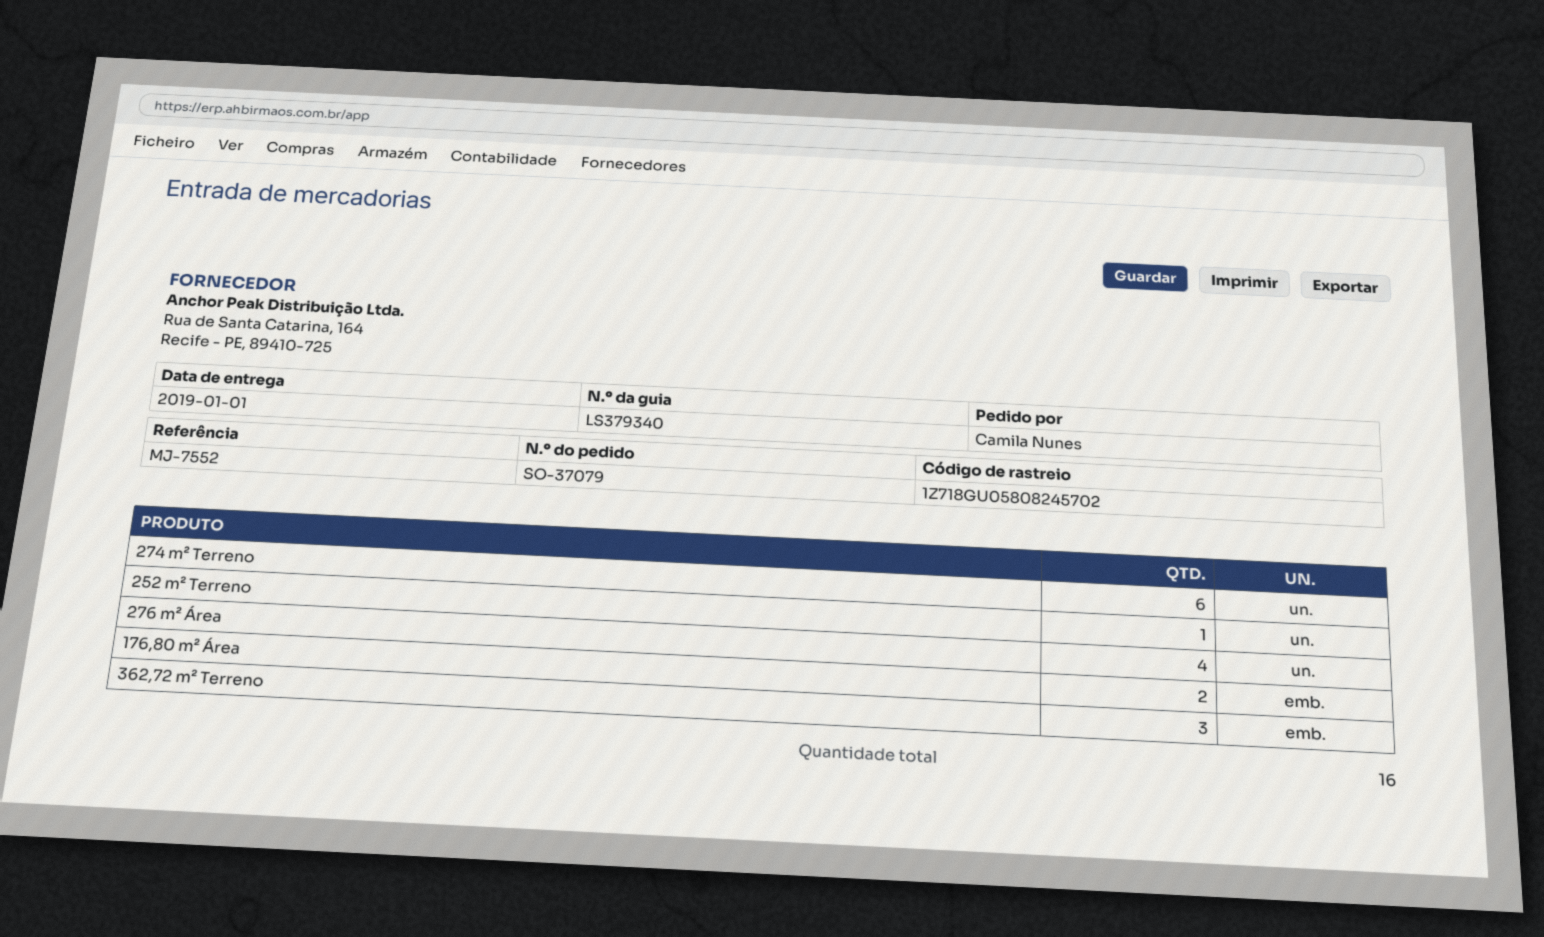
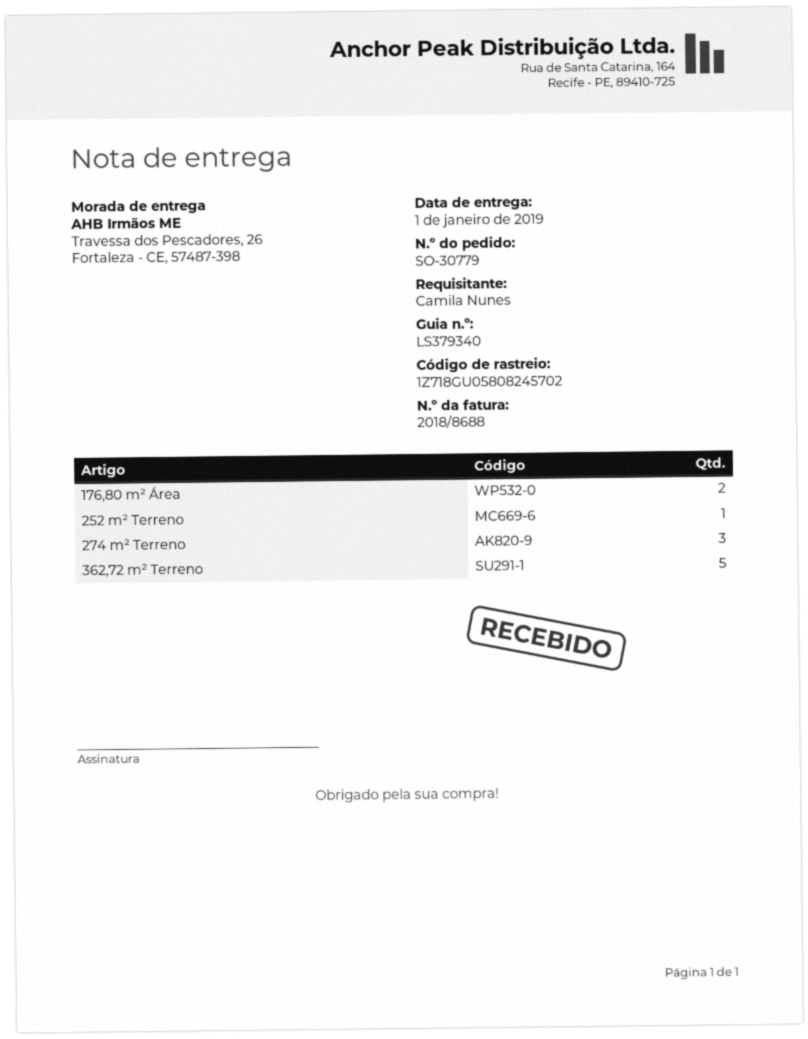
order number: SO-37079 -> SO-30779
274 m² Terreno: 6 -> 3
276 m² Área: 4 -> none
362,72 m² Terreno: 3 -> 5

